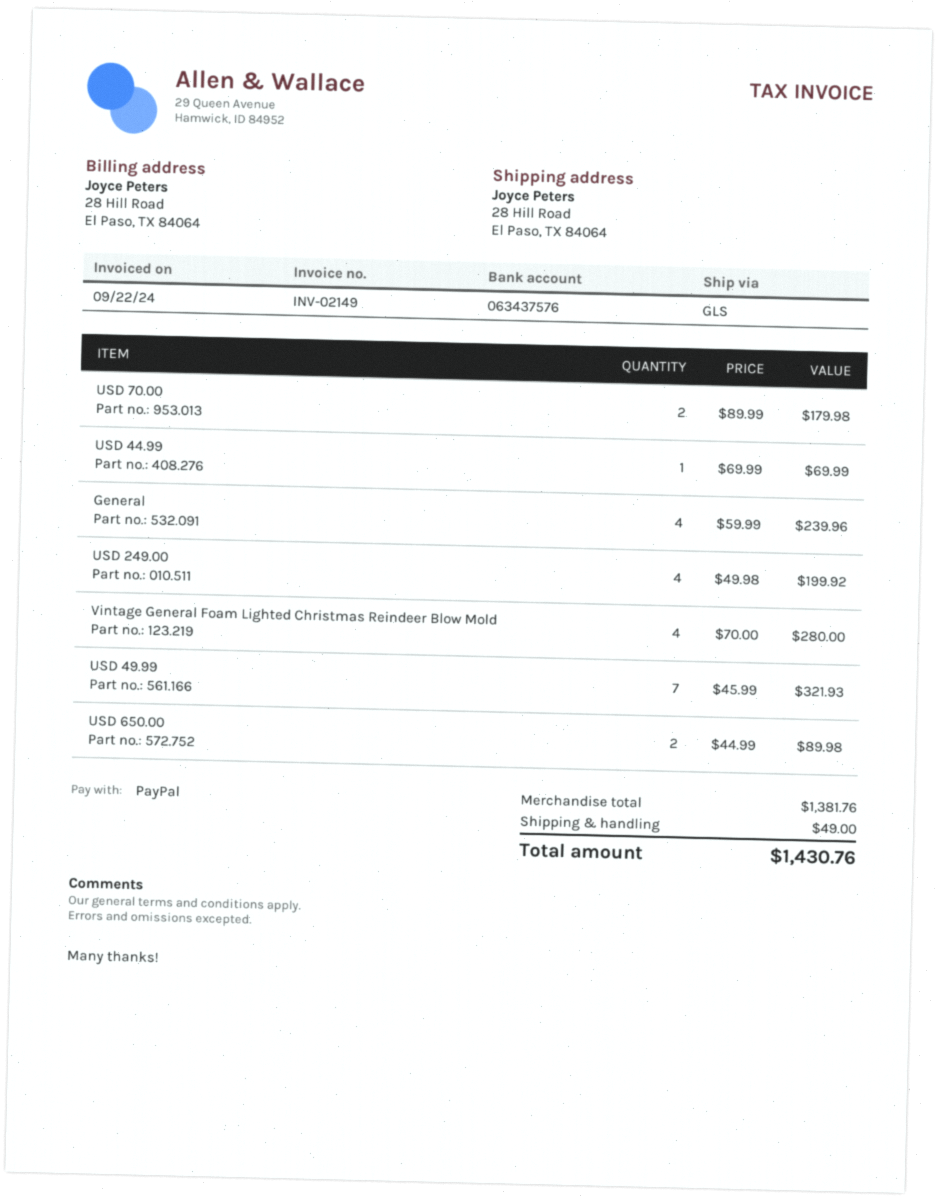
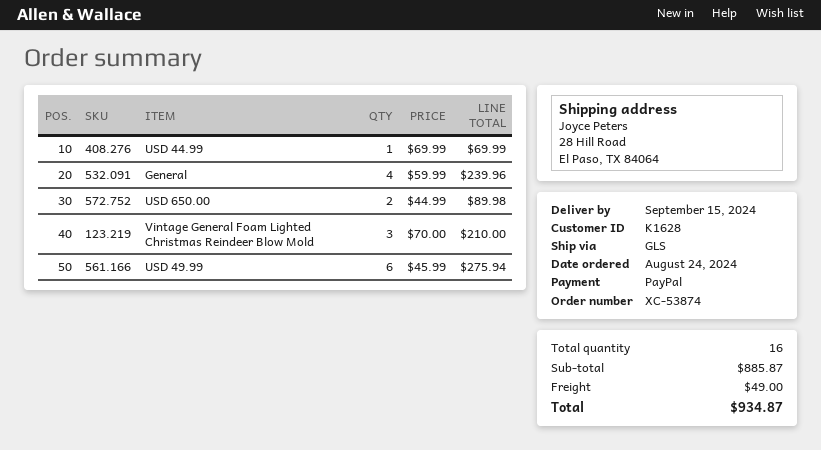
USD 70.00: 2 x 89.99 = 179.98 -> none
USD 249.00: 4 x 49.98 = 199.92 -> none
Vintage General Foam Lighted Christmas Reindeer Blow Mold: 4 x 70.00 = 280.00 -> 3 x 70.00 = 210.00
USD 49.99: 7 x 45.99 = 321.93 -> 6 x 45.99 = 275.94
subtotal: 1381.76 -> 885.87
total: 1430.76 -> 934.87

